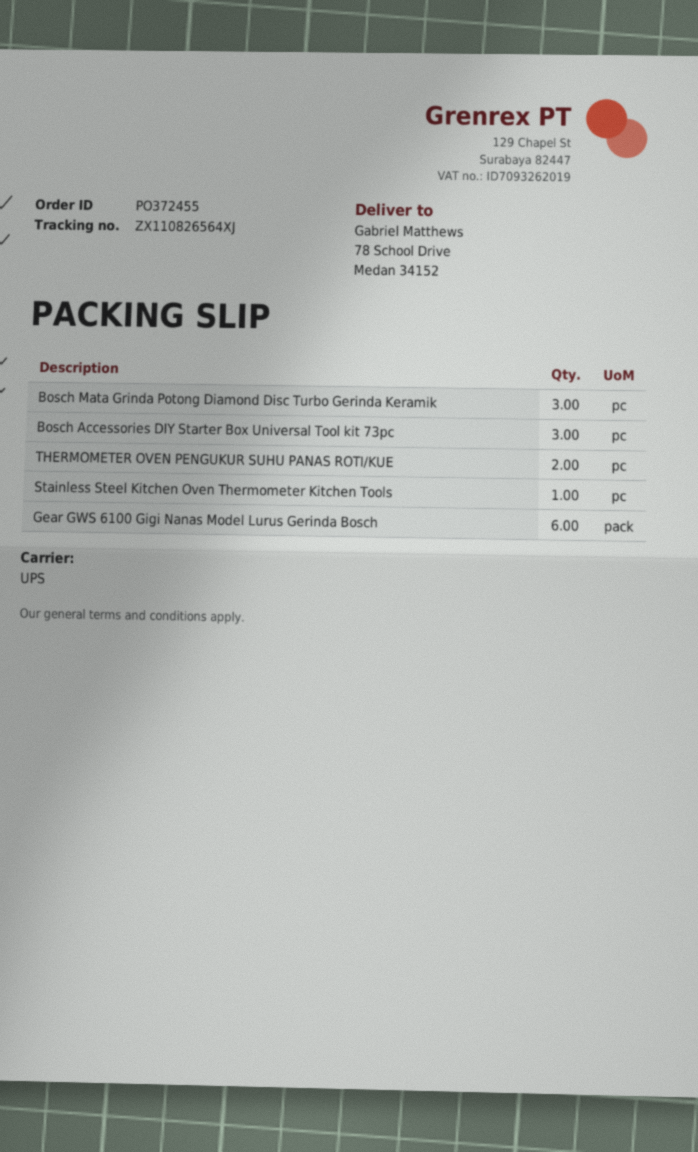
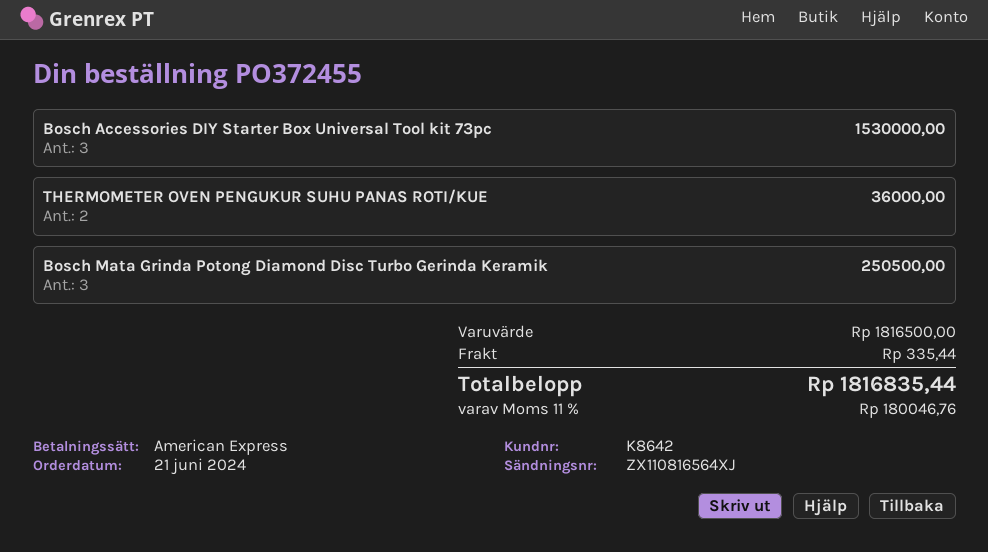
tracking number: ZX110826564XJ -> ZX110816564XJ
Stainless Steel Kitchen Oven Thermometer Kitchen Tools: 1 -> none
Gear GWS 6100 Gigi Nanas Model Lurus Gerinda Bosch: 6 -> none

